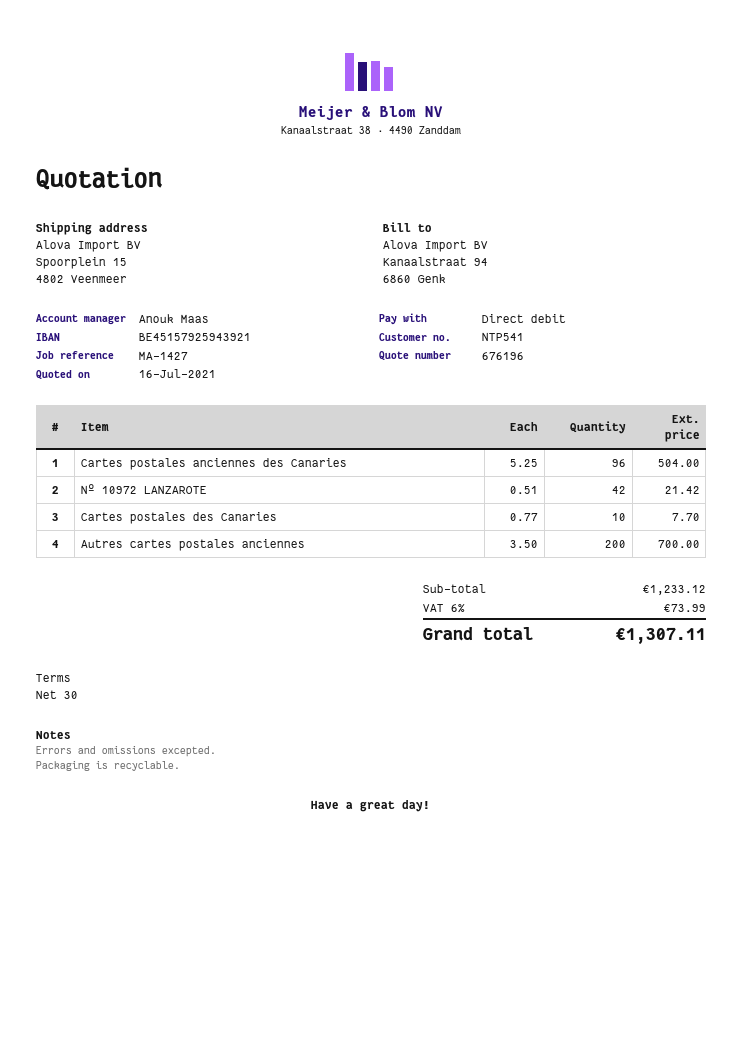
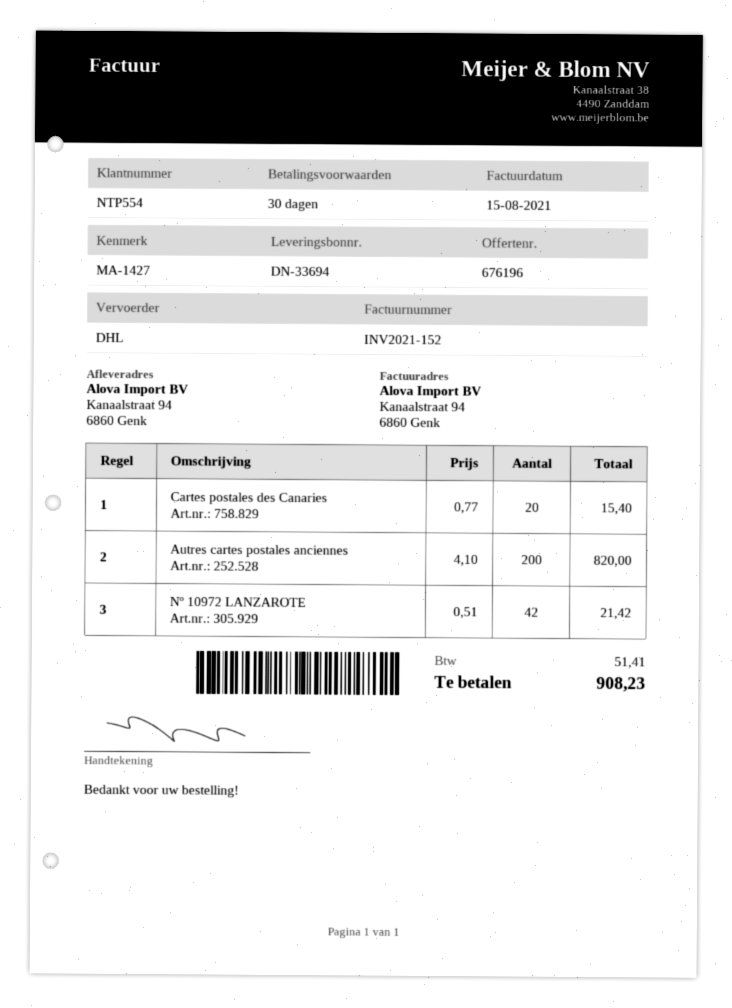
customer number: NTP541 -> NTP554
ship to: Spoorplein 15, 4802 Veenmeer -> Kanaalstraat 94, 6860 Genk
Cartes postales anciennes des Canaries: 96 x 5.25 = 504.00 -> none
Cartes postales des Canaries: 10 x 0.77 = 7.70 -> 20 x 0.77 = 15.40
Autres cartes postales anciennes: 200 x 3.50 = 700.00 -> 200 x 4.10 = 820.00
tax: 73.99 -> 51.41
total: 1307.11 -> 908.23

